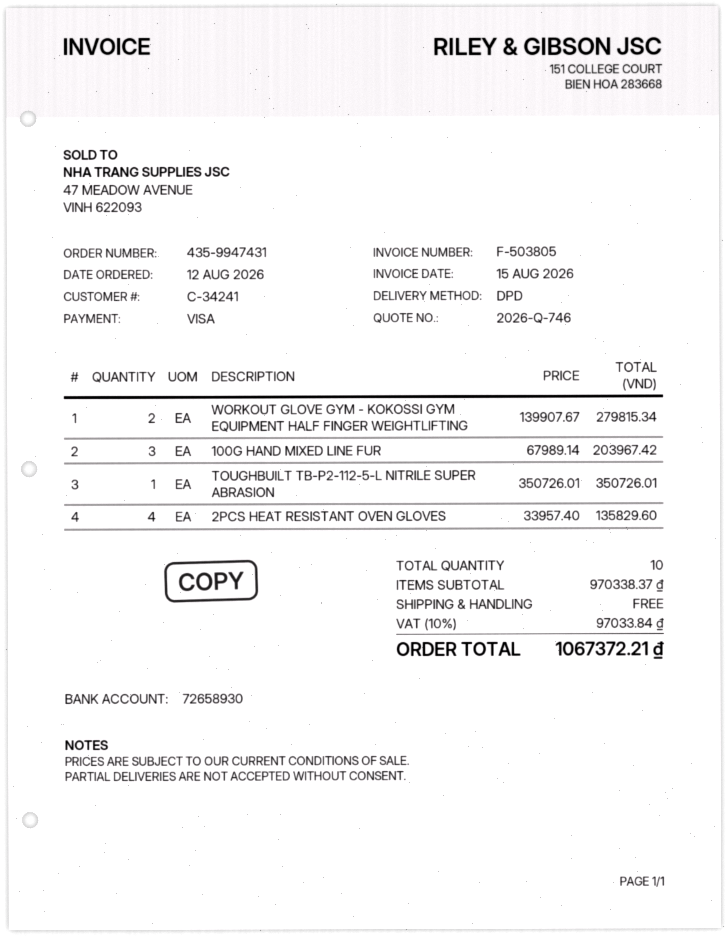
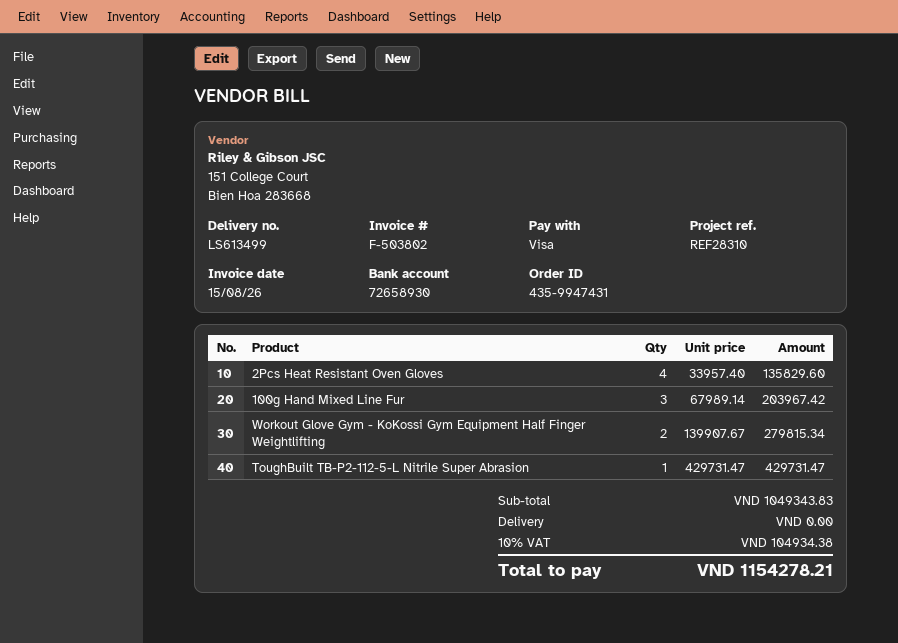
invoice number: F-503805 -> F-503802
TOUGHBUILT TB-P2-112-5-L NITRILE SUPER ABRASION: 1 x 350726.01 = 350726.01 -> 1 x 429731.47 = 429731.47
subtotal: 970338.37 -> 1049343.83
tax: 10% = 97033.84 -> 10% = 104934.38
total: 1067372.21 -> 1154278.21

